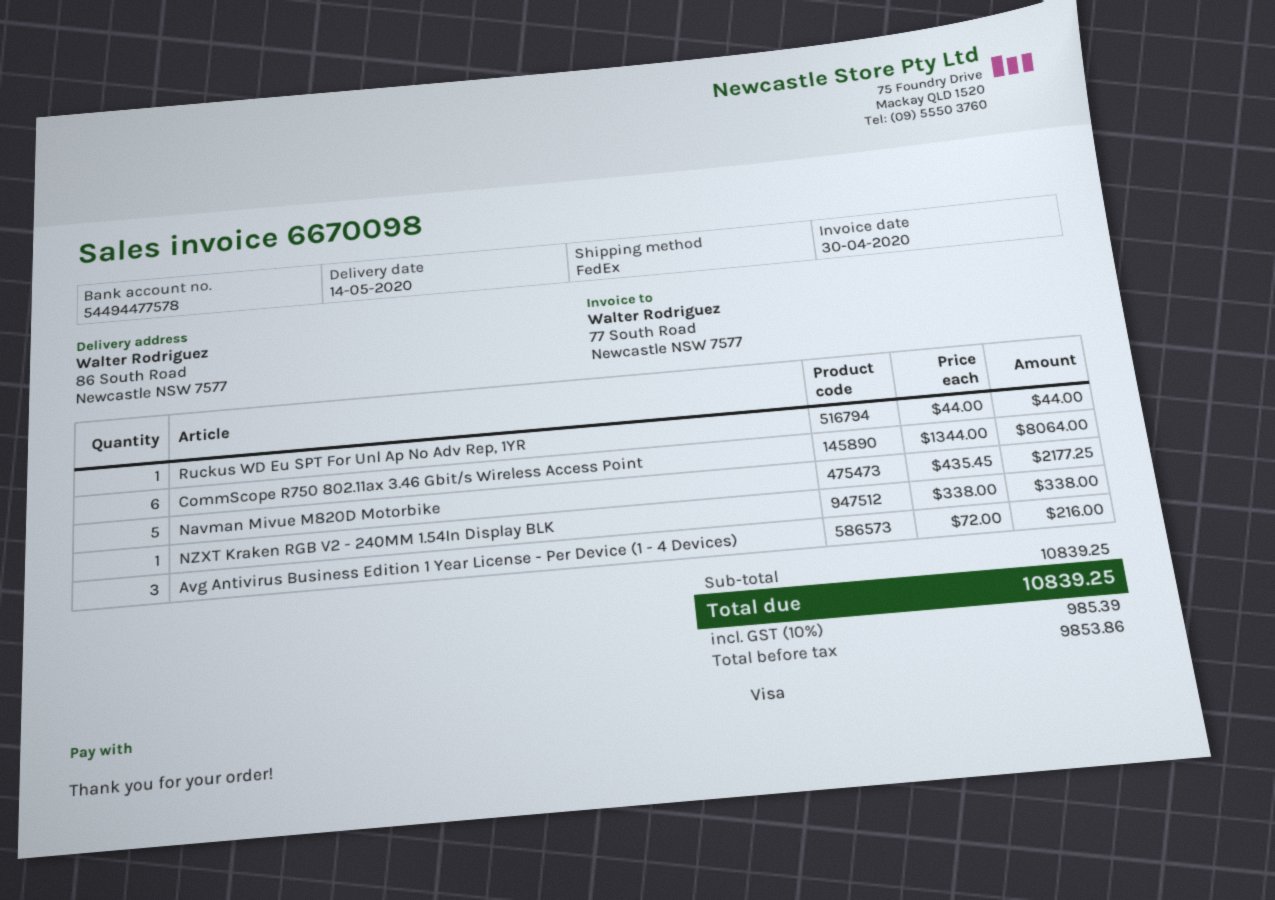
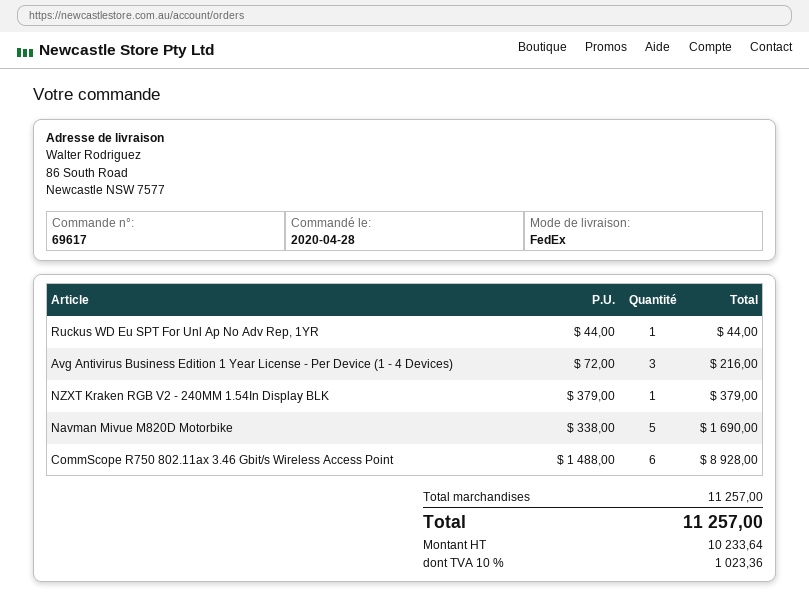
CommScope R750 802.11ax 3.46 Gbit/s Wireless Access Point: 6 x 1344.00 = 8064.00 -> 6 x 1488.00 = 8928.00
Navman Mivue M820D Motorbike: 5 x 435.45 = 2177.25 -> 5 x 338.00 = 1690.00
NZXT Kraken RGB V2 - 240MM 1.54In Display BLK: 1 x 338.00 = 338.00 -> 1 x 379.00 = 379.00
subtotal: 10839.25 -> 11257.00
net: 9853.86 -> 10233.64
tax: 10% = 985.39 -> 10% = 1023.36
total: 10839.25 -> 11257.00

